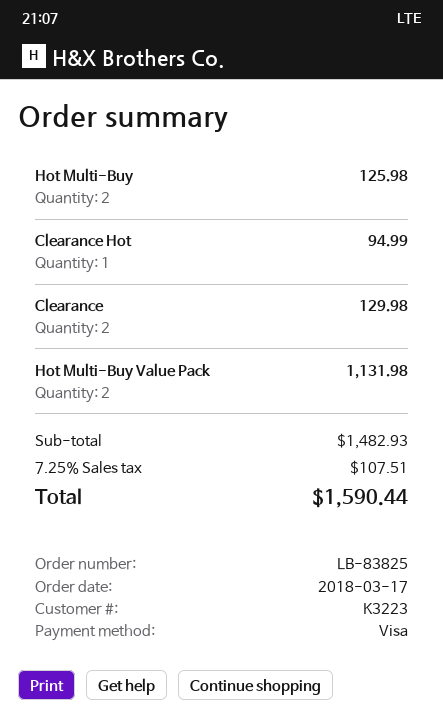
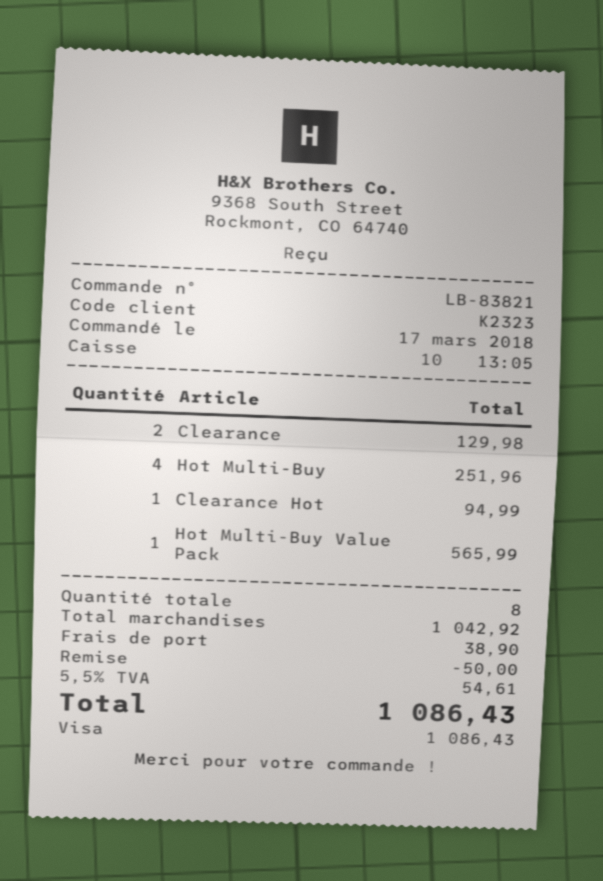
order number: LB-83825 -> LB-83821
customer number: K3223 -> K2323
Hot Multi-Buy: 2 for 125.98 -> 4 for 251.96
Hot Multi-Buy Value Pack: 2 for 1131.98 -> 1 for 565.99
subtotal: 1482.93 -> 1042.92
discount: none -> 50.00
shipping: none -> 38.90
tax: 7.25% = 107.51 -> 5.5% = 54.61
total: 1590.44 -> 1086.43

